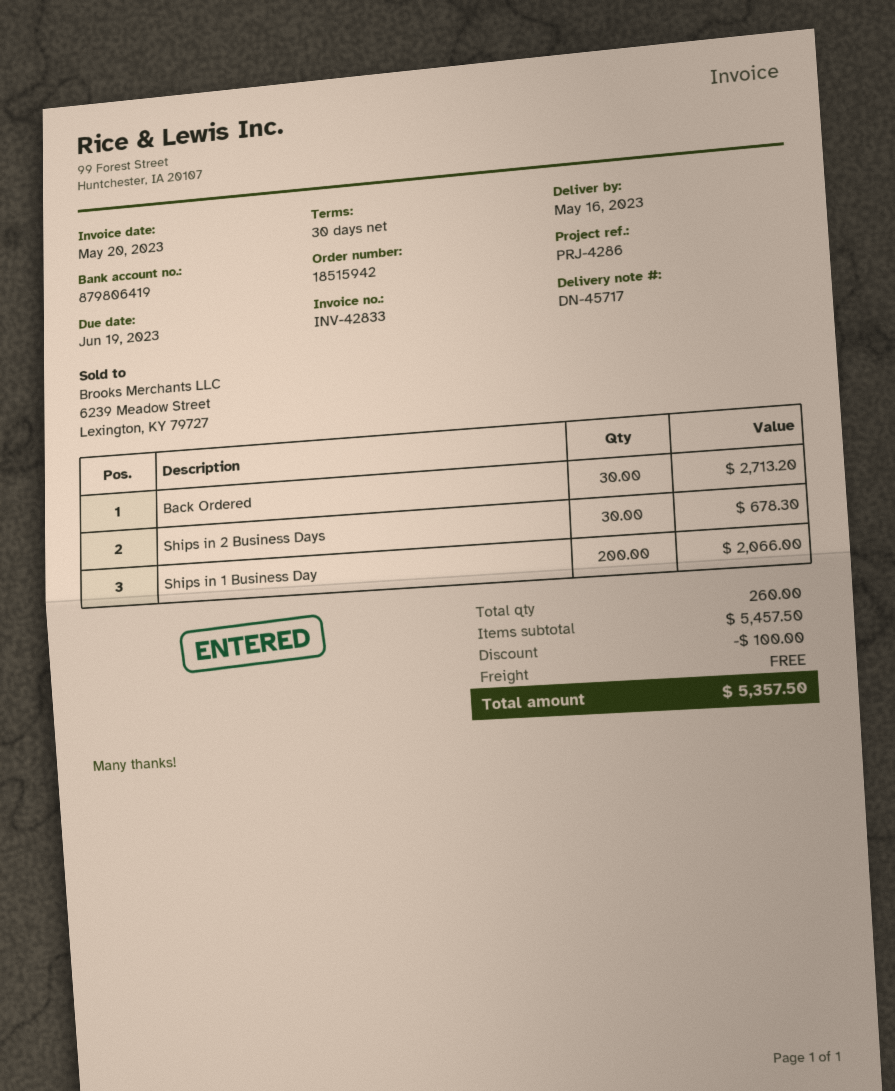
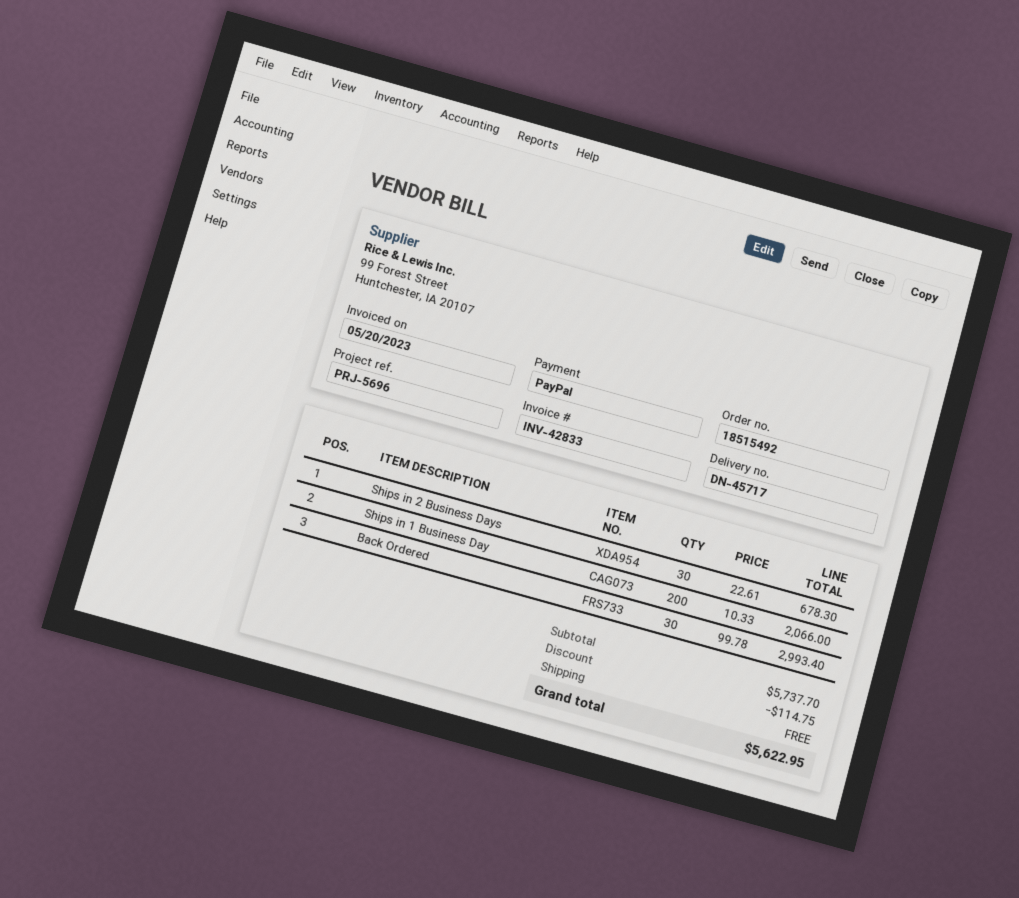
order number: 18515942 -> 18515492
reference: PRJ-4286 -> PRJ-5696
Back Ordered: 30 for 2713.20 -> 30 for 2993.40
subtotal: 5457.50 -> 5737.70
discount: 100.00 -> 114.75
total: 5357.50 -> 5622.95

